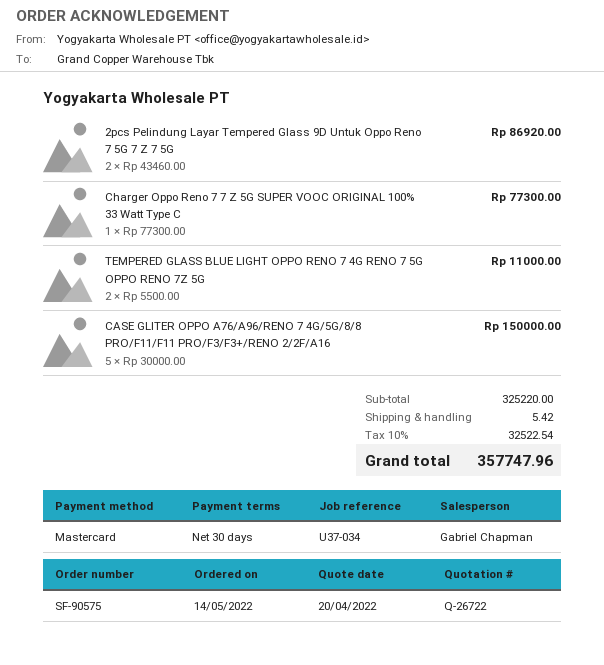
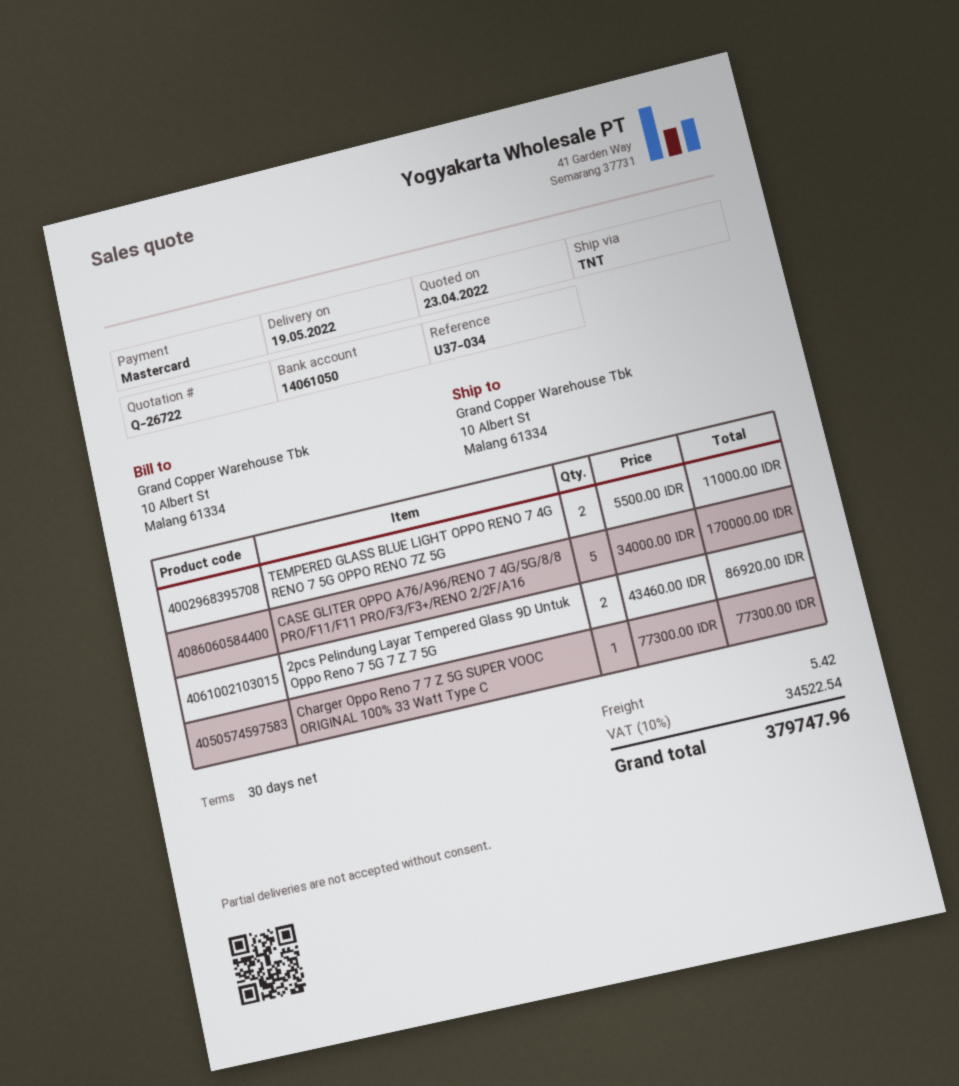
quote date: 2022-04-20 -> 2022-04-23
CASE GLITER OPPO A76/A96/RENO 7 4G/5G/8/8 PRO/F11/F11 PRO/F3/F3+/RENO 2/2F/A16: 5 x 30000.00 = 150000.00 -> 5 x 34000.00 = 170000.00
tax: 10% = 32522.54 -> 10% = 34522.54
total: 357747.96 -> 379747.96

